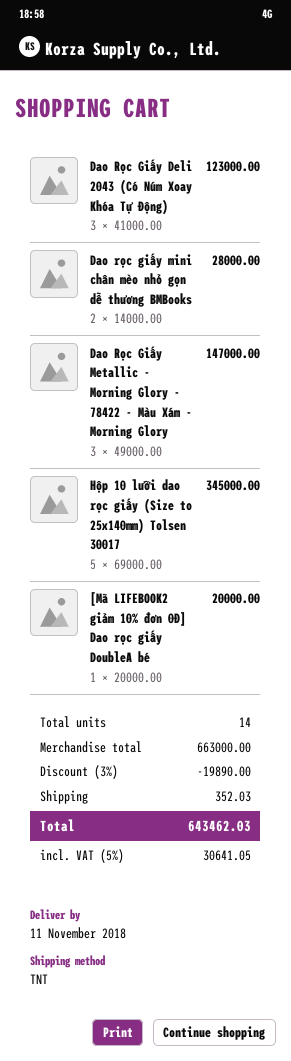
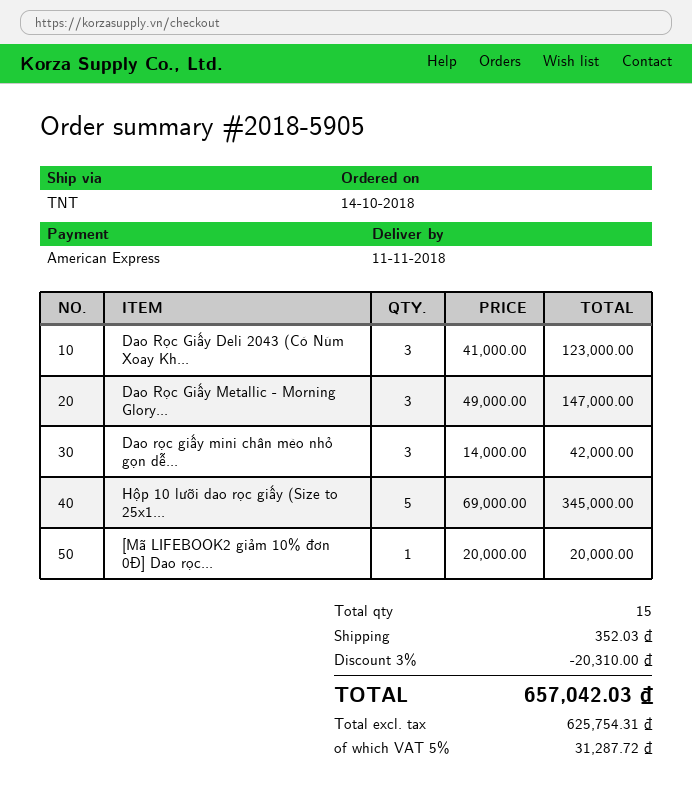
Dao rọc giấy mini chân mèo nhỏ gọn dễ thương BMBooks: 2 x 14000.00 = 28000.00 -> 3 x 14000.00 = 42000.00
total quantity: 14 -> 15
discount: 3% = 19890.00 -> 3% = 20310.00
tax: 5% = 30641.05 -> 5% = 31287.72
total: 643462.03 -> 657042.03

